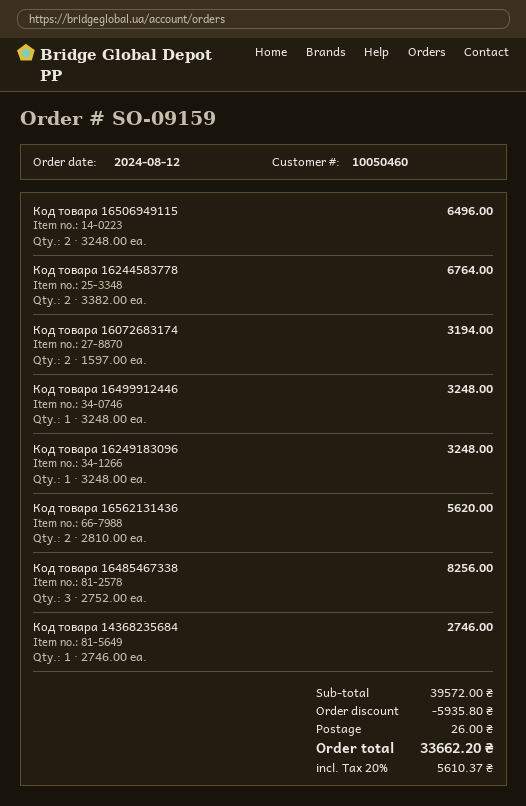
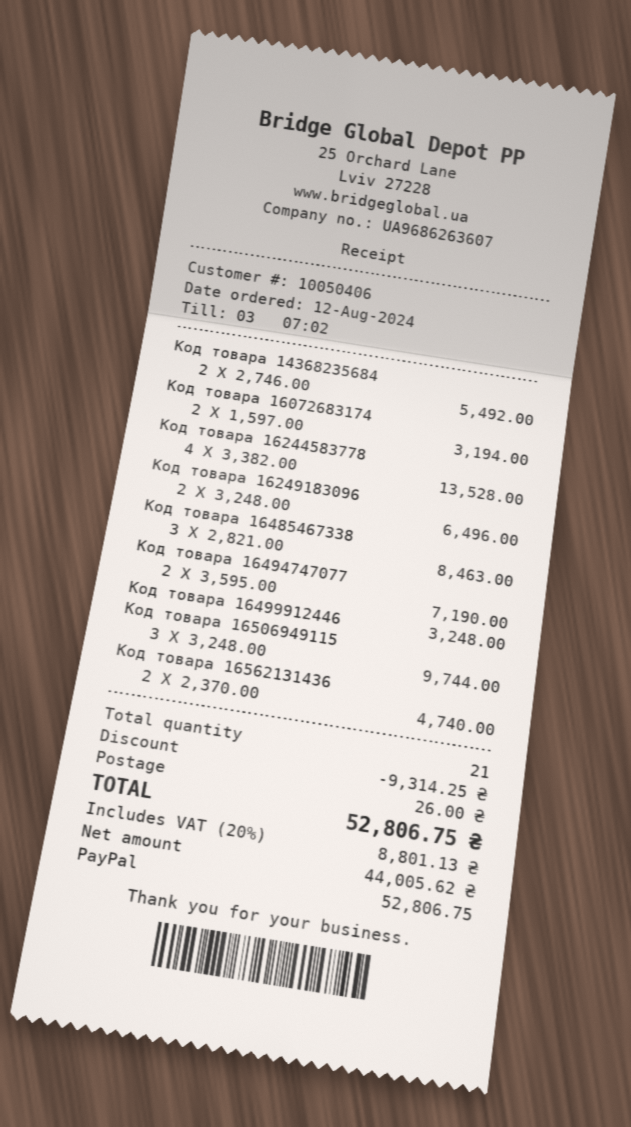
customer number: 10050460 -> 10050406
Код товара 16506949115: 2 x 3248.00 = 6496.00 -> 3 x 3248.00 = 9744.00
Код товара 16244583778: 2 x 3382.00 = 6764.00 -> 4 x 3382.00 = 13528.00
Код товара 16249183096: 1 x 3248.00 = 3248.00 -> 2 x 3248.00 = 6496.00
Код товара 16562131436: 2 x 2810.00 = 5620.00 -> 2 x 2370.00 = 4740.00
Код товара 16485467338: 3 x 2752.00 = 8256.00 -> 3 x 2821.00 = 8463.00
Код товара 14368235684: 1 x 2746.00 = 2746.00 -> 2 x 2746.00 = 5492.00
Код товара 16494747077: none -> 2 x 3595.00 = 7190.00
discount: 5935.80 -> 9314.25
tax: 20% = 5610.37 -> 20% = 8801.13
total: 33662.20 -> 52806.75

